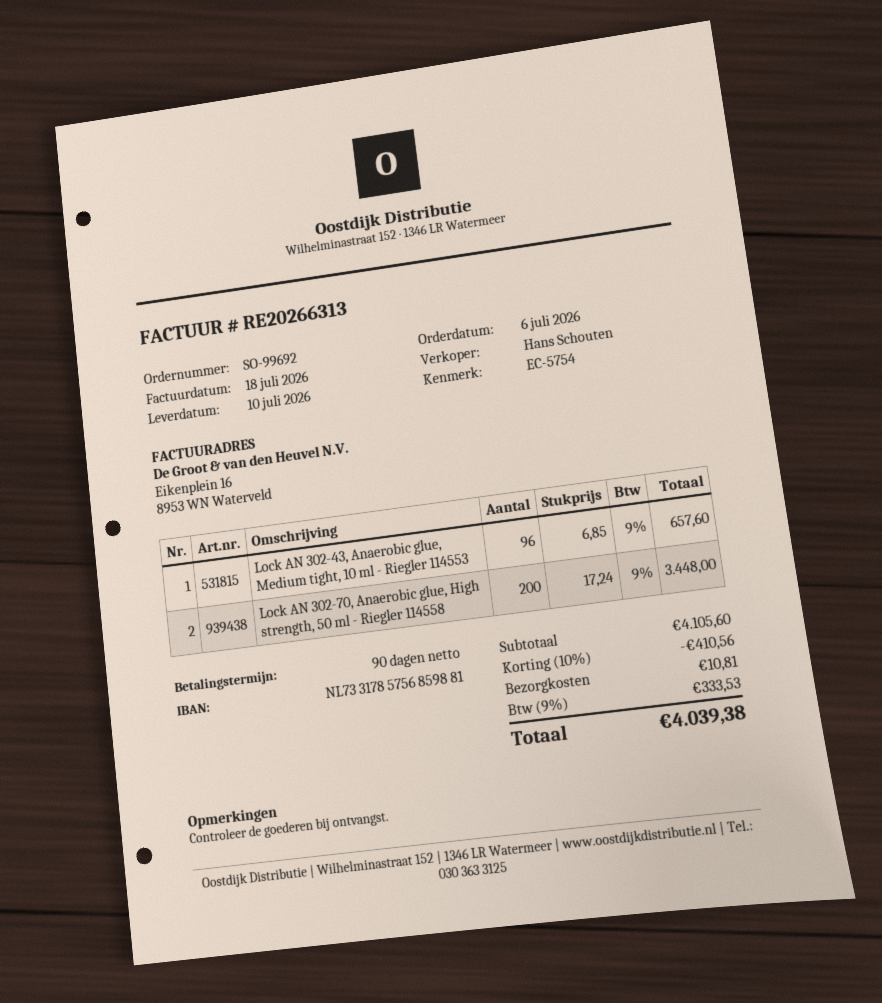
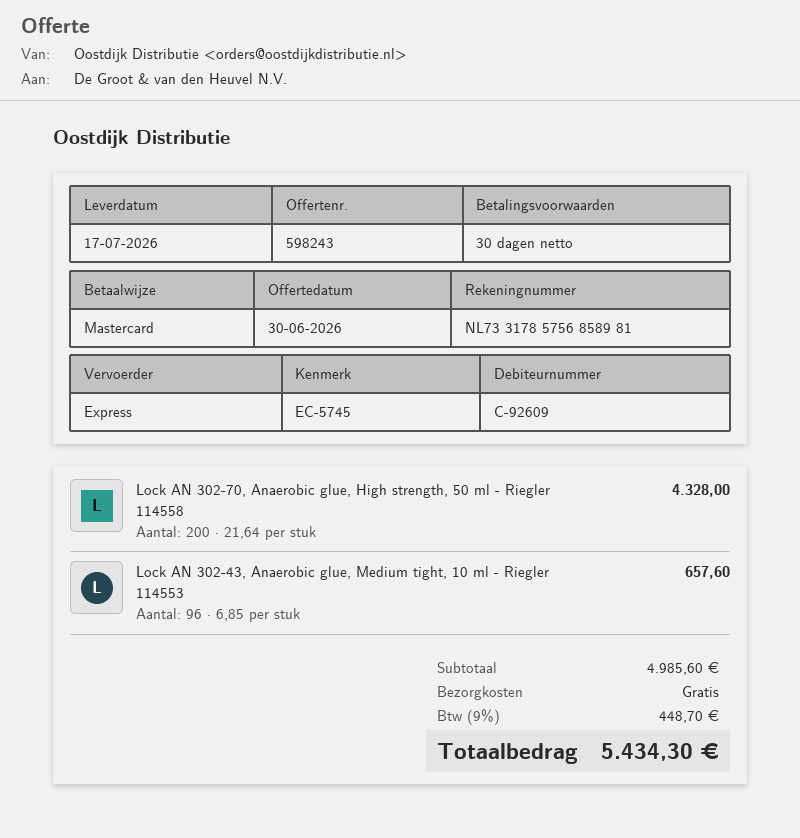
delivery date: 2026-07-10 -> 2026-07-17
payment terms: 90 days -> 30 days
reference: EC-5754 -> EC-5745
bank account: NL7331785756859881 -> NL7331785756858981
Lock AN 302-70, Anaerobic glue, High strength, 50 ml - Riegler 114558: 200 x 17.24 = 3448.00 -> 200 x 21.64 = 4328.00
subtotal: 4105.60 -> 4985.60
discount: 10% = 410.56 -> none
shipping: 10.81 -> 0.00
tax: 9% = 333.53 -> 9% = 448.70
total: 4039.38 -> 5434.30

